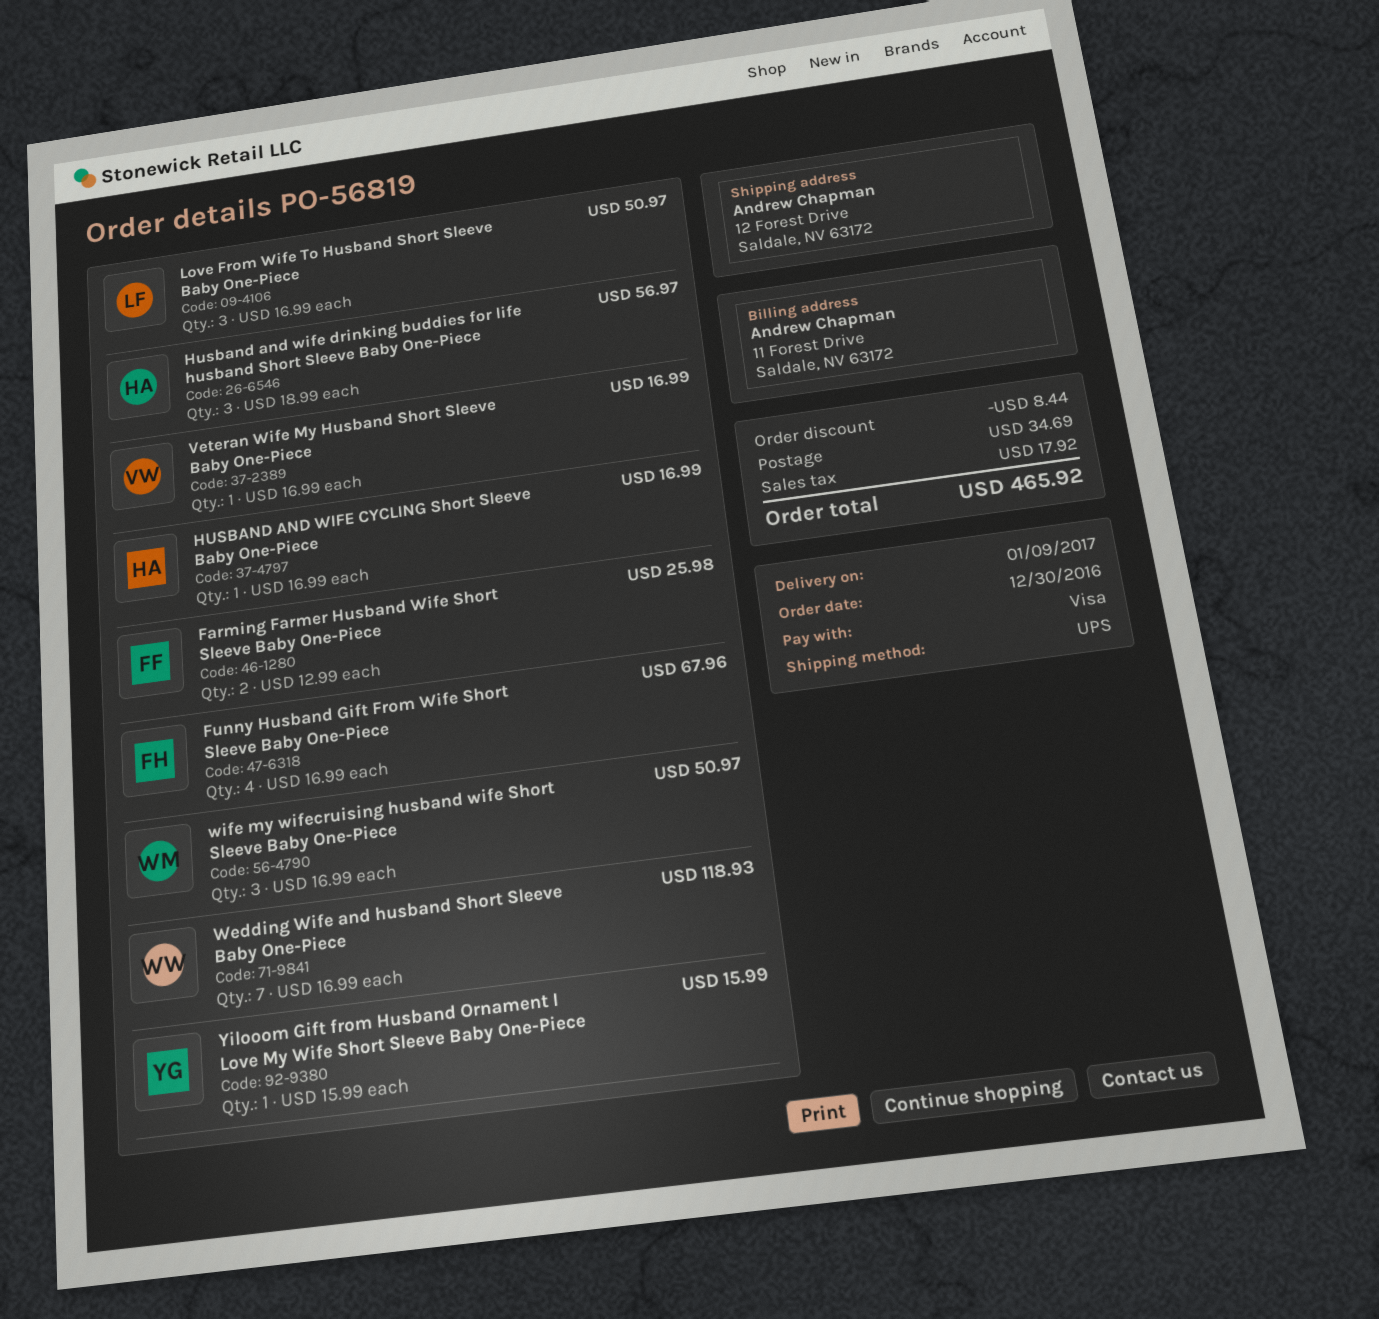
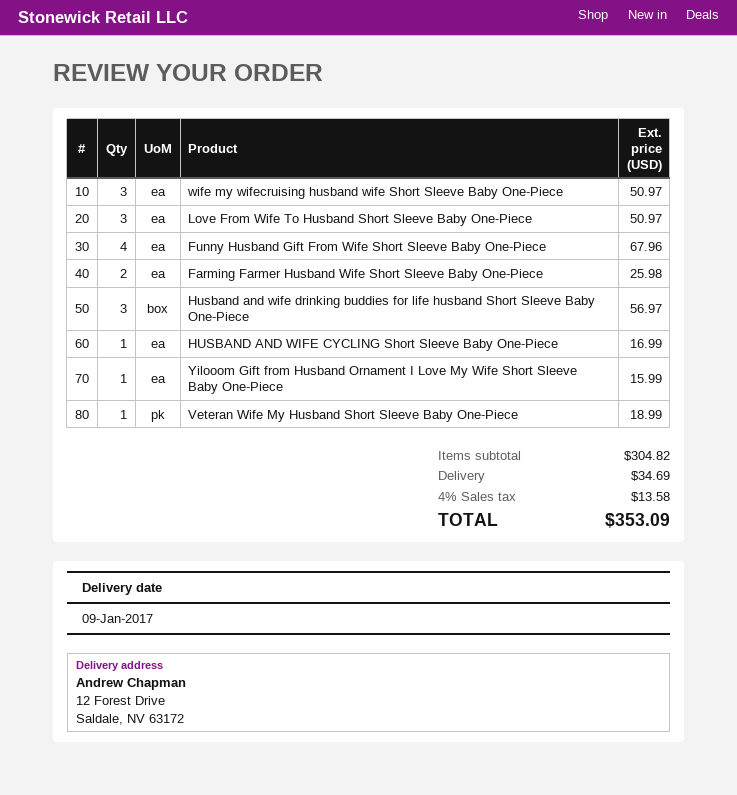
Veteran Wife My Husband Short Sleeve Baby One-Piece: 1 for 16.99 -> 1 for 18.99
Wedding Wife and husband Short Sleeve Baby One-Piece: 7 for 118.93 -> none
discount: 8.44 -> none
tax: 17.92 -> 13.58
total: 465.92 -> 353.09

